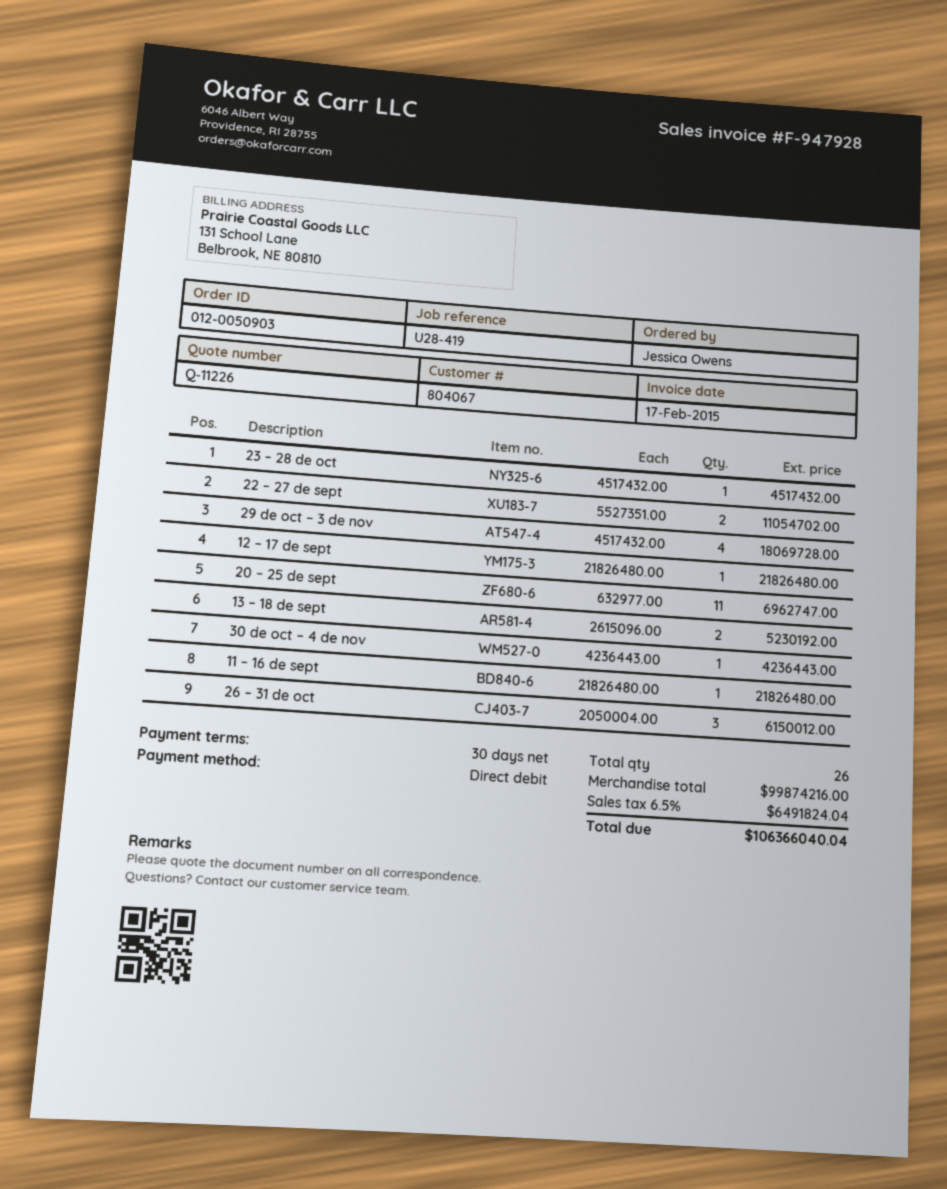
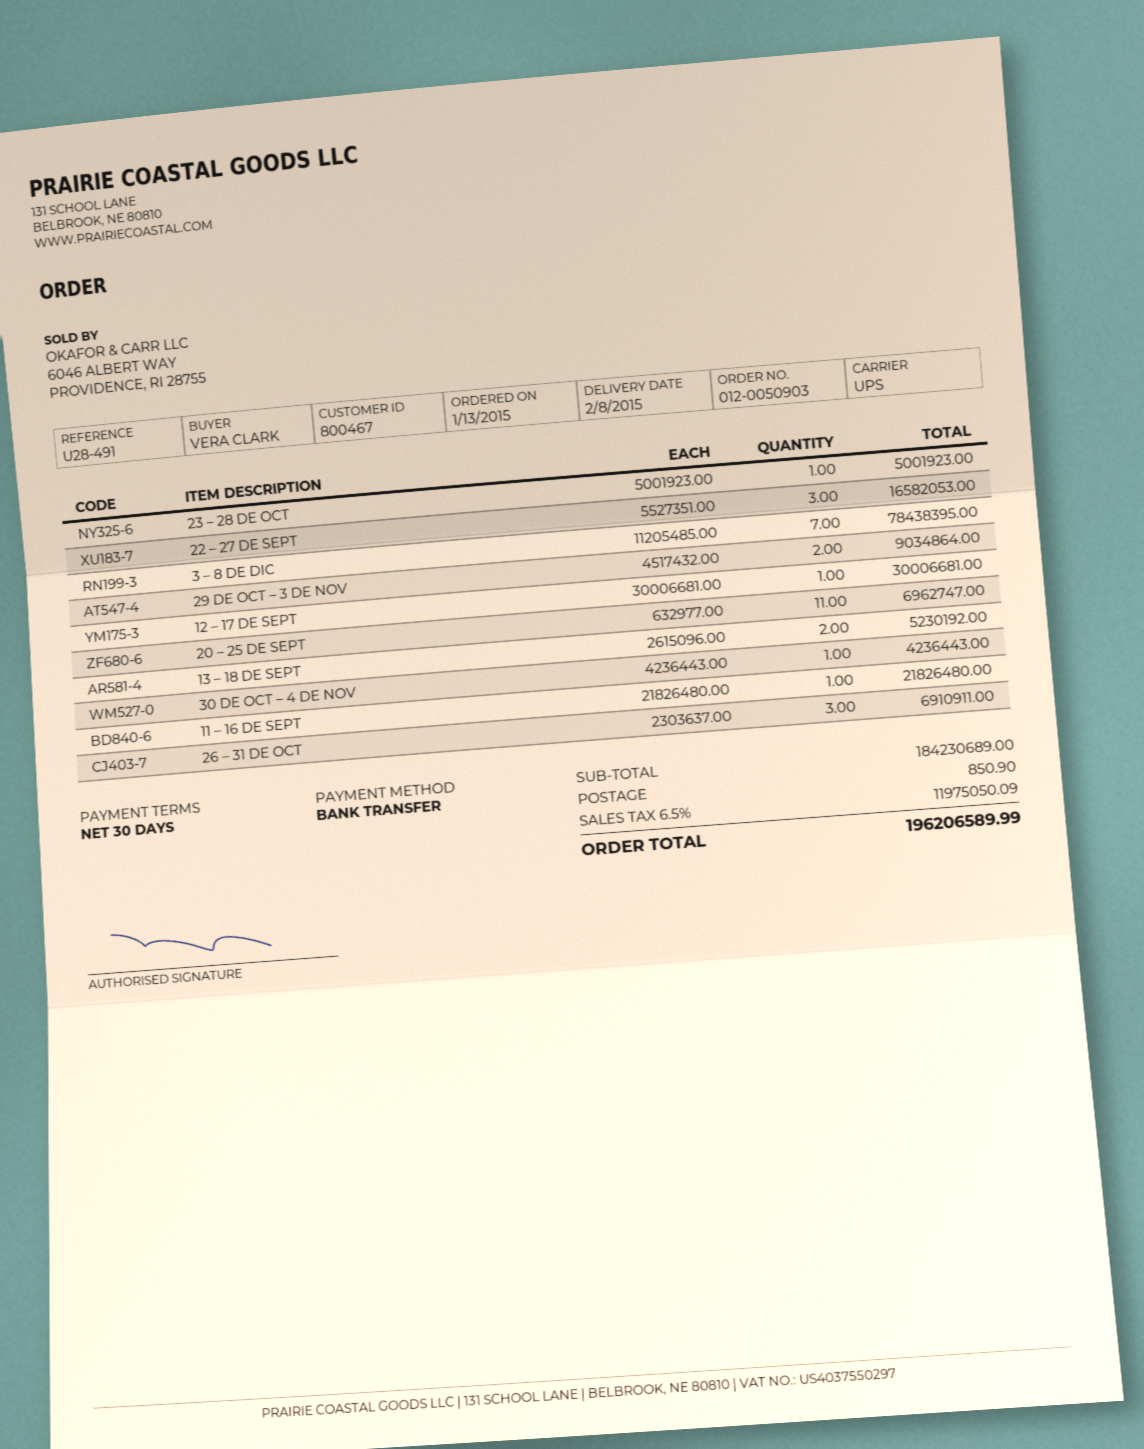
customer number: 804067 -> 800467
reference: U28-419 -> U28-491
ordered by: Jessica Owens -> VERA CLARK
payment method: direct debit -> bank transfer
23 – 28 de oct: 1 x 4517432.00 = 4517432.00 -> 1 x 5001923.00 = 5001923.00
22 – 27 de sept: 2 x 5527351.00 = 11054702.00 -> 3 x 5527351.00 = 16582053.00
29 de oct – 3 de nov: 4 x 4517432.00 = 18069728.00 -> 2 x 4517432.00 = 9034864.00
12 – 17 de sept: 1 x 21826480.00 = 21826480.00 -> 1 x 30006681.00 = 30006681.00
26 – 31 de oct: 3 x 2050004.00 = 6150012.00 -> 3 x 2303637.00 = 6910911.00
3 – 8 DE DIC: none -> 7 x 11205485.00 = 78438395.00
subtotal: 99874216.00 -> 184230689.00
shipping: none -> 850.90
tax: 6.5% = 6491824.04 -> 6.5% = 11975050.09
total: 106366040.04 -> 196206589.99

